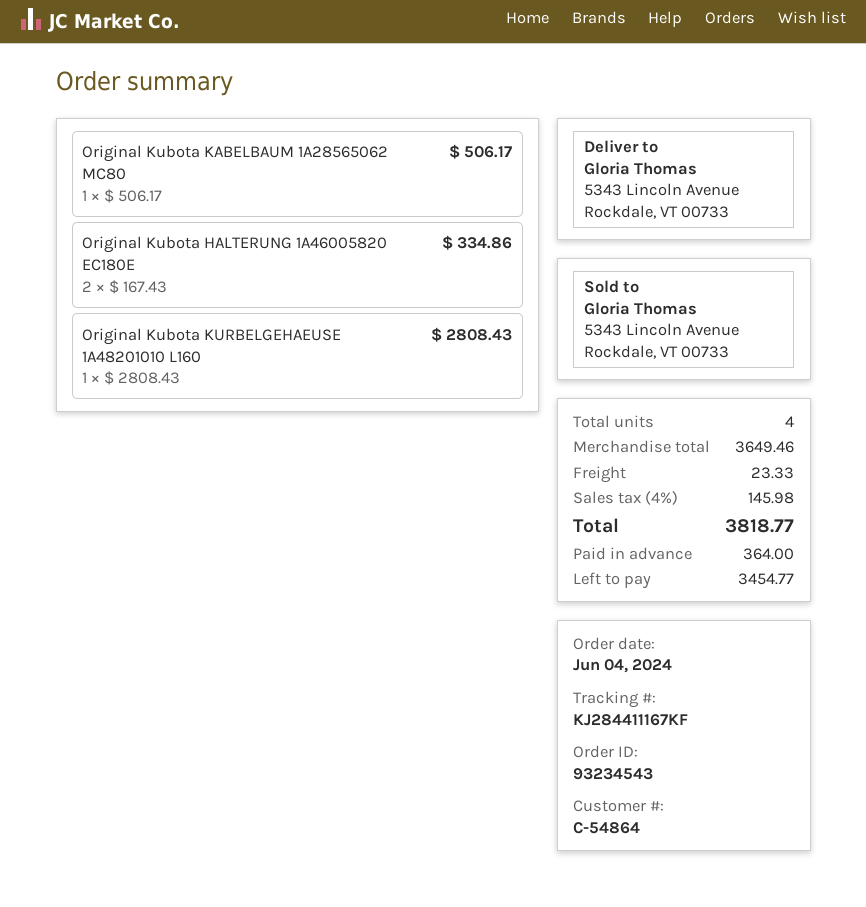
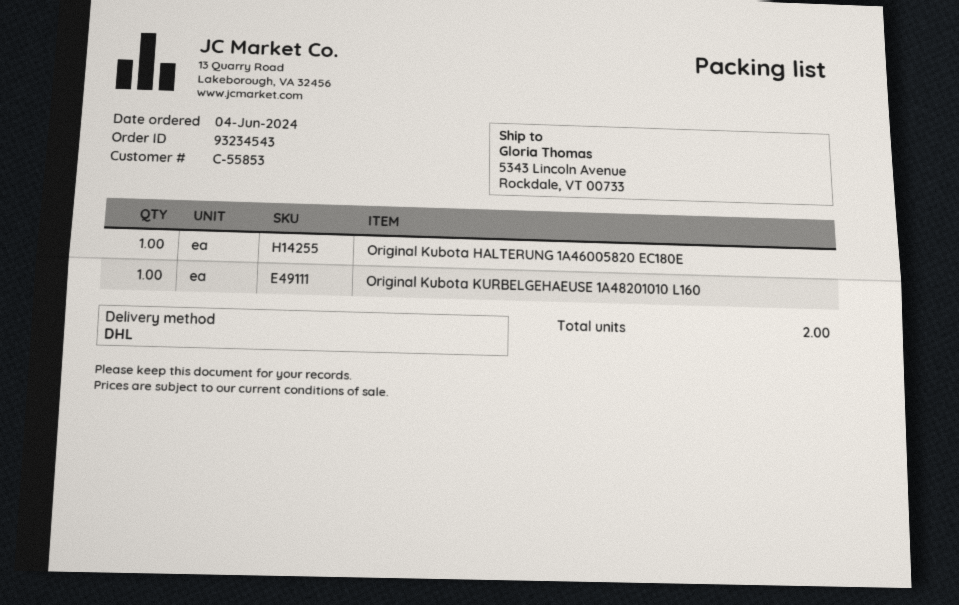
customer number: C-54864 -> C-55853
Original Kubota KABELBAUM 1A28565062 MC80: 1 -> none
Original Kubota HALTERUNG 1A46005820 EC180E: 2 -> 1
total quantity: 4 -> 2

